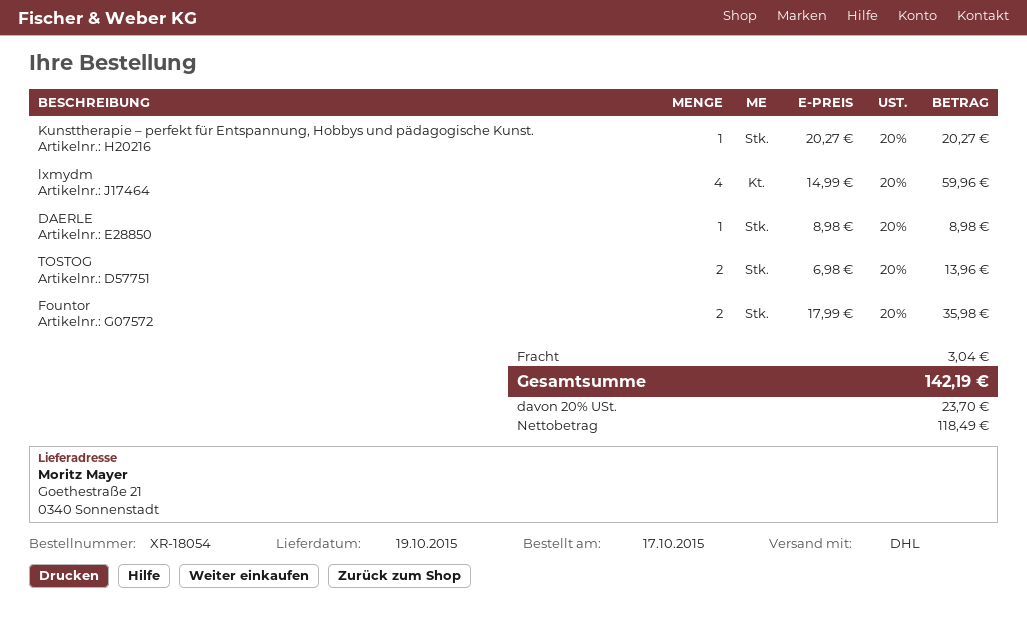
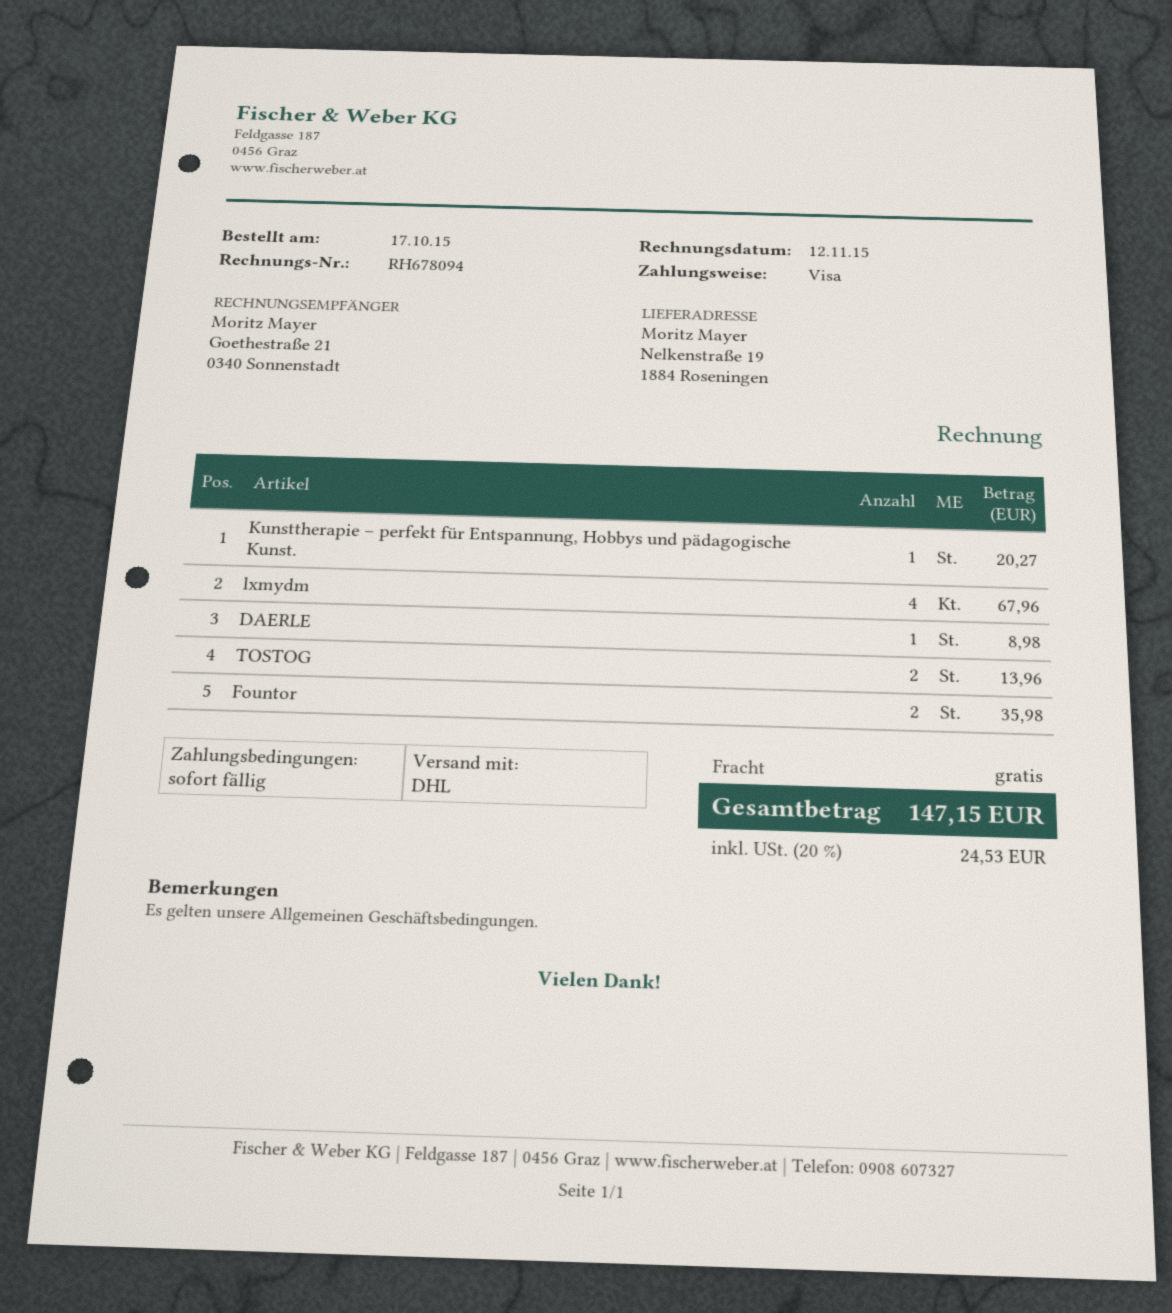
ship to: Goethestraße 21, 0340 Sonnenstadt -> Nelkenstraße 19, 1884 Roseningen
lxmydm: 4 for 59.96 -> 4 for 67.96
shipping: 3.04 -> 0.00
tax: 20% = 23.70 -> 20% = 24.53
total: 142.19 -> 147.15

